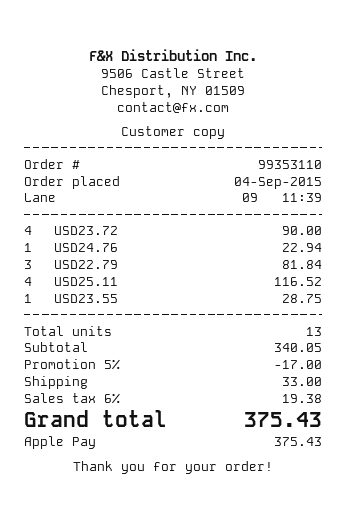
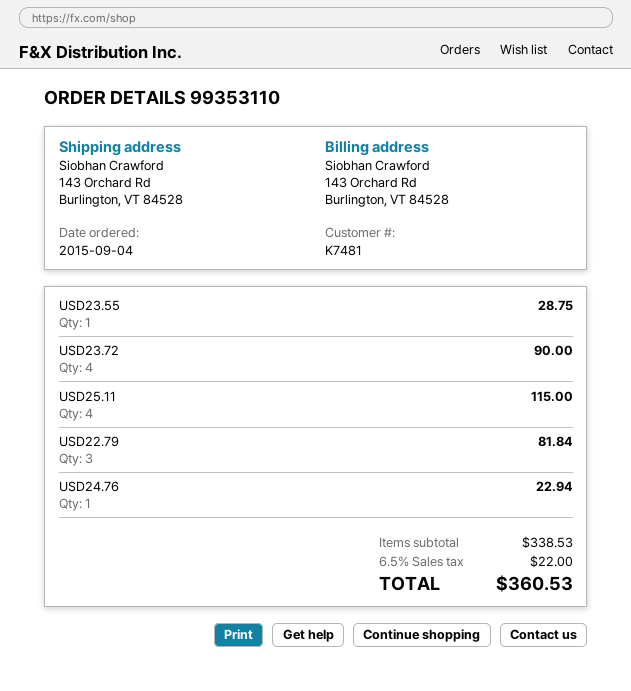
USD25.11: 4 for 116.52 -> 4 for 115.00
subtotal: 340.05 -> 338.53
discount: 5% = 17.00 -> none
shipping: 33.00 -> none
tax: 6% = 19.38 -> 6.5% = 22.00
total: 375.43 -> 360.53

